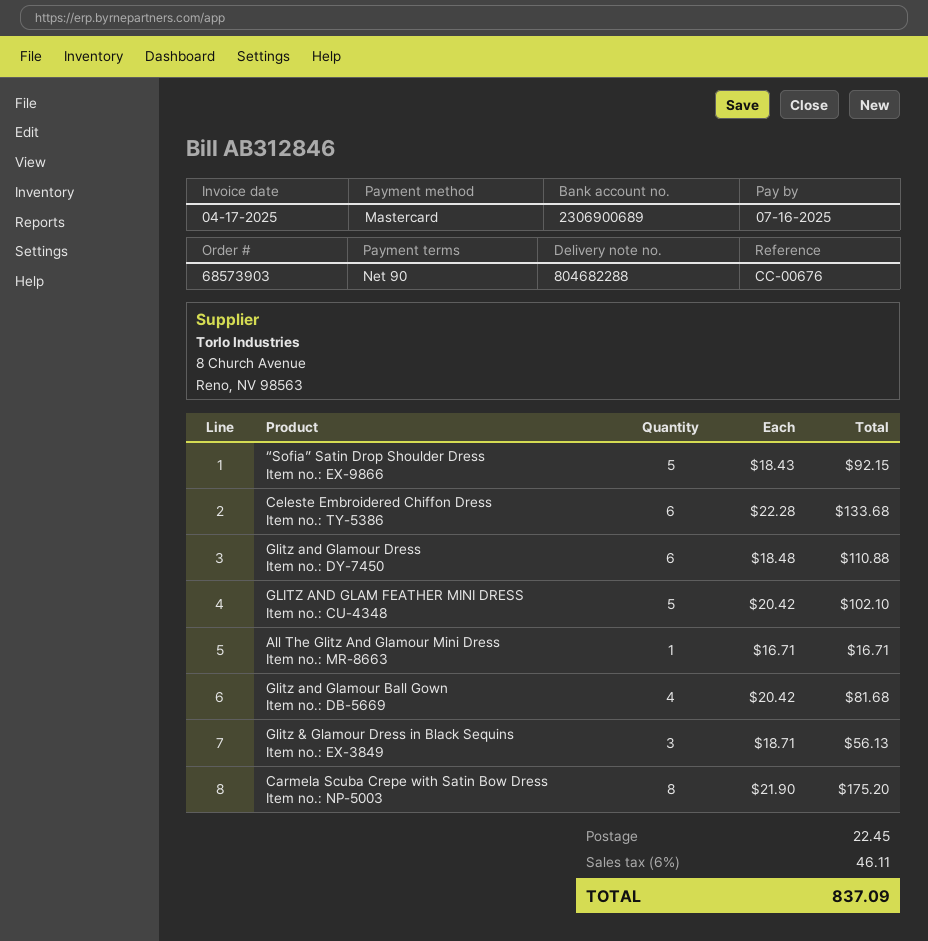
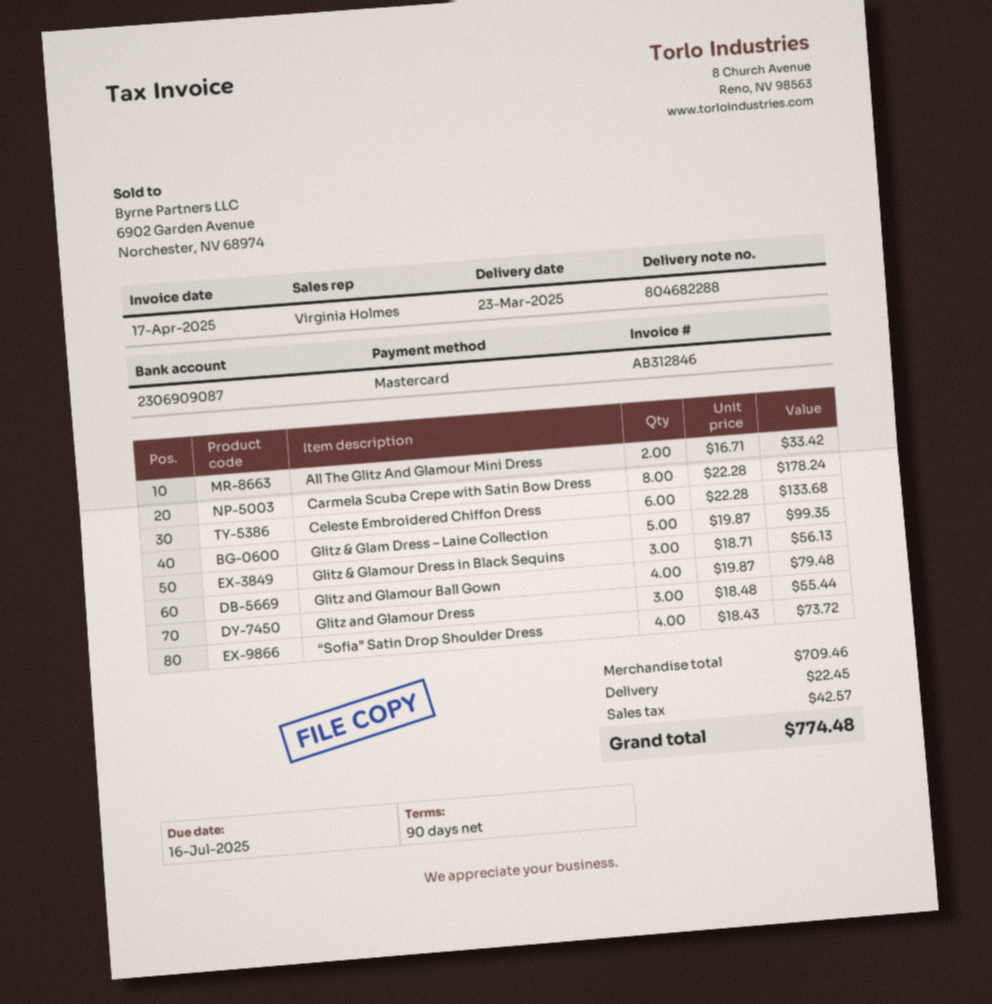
bank account: 2306900689 -> 2306909087
“Sofia” Satin Drop Shoulder Dress: 5 x 18.43 = 92.15 -> 4 x 18.43 = 73.72
Glitz and Glamour Dress: 6 x 18.48 = 110.88 -> 3 x 18.48 = 55.44
GLITZ AND GLAM FEATHER MINI DRESS: 5 x 20.42 = 102.10 -> none
All The Glitz And Glamour Mini Dress: 1 x 16.71 = 16.71 -> 2 x 16.71 = 33.42
Glitz and Glamour Ball Gown: 4 x 20.42 = 81.68 -> 4 x 19.87 = 79.48
Carmela Scuba Crepe with Satin Bow Dress: 8 x 21.90 = 175.20 -> 8 x 22.28 = 178.24
Glitz & Glam Dress – Laine Collection: none -> 5 x 19.87 = 99.35
tax: 46.11 -> 42.57
total: 837.09 -> 774.48

